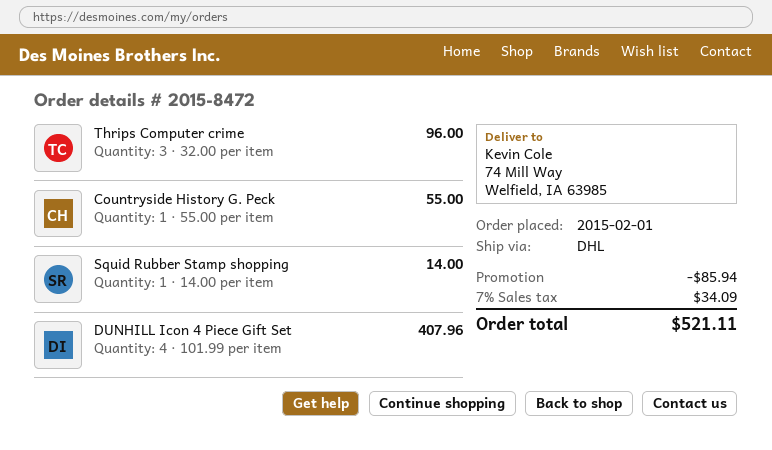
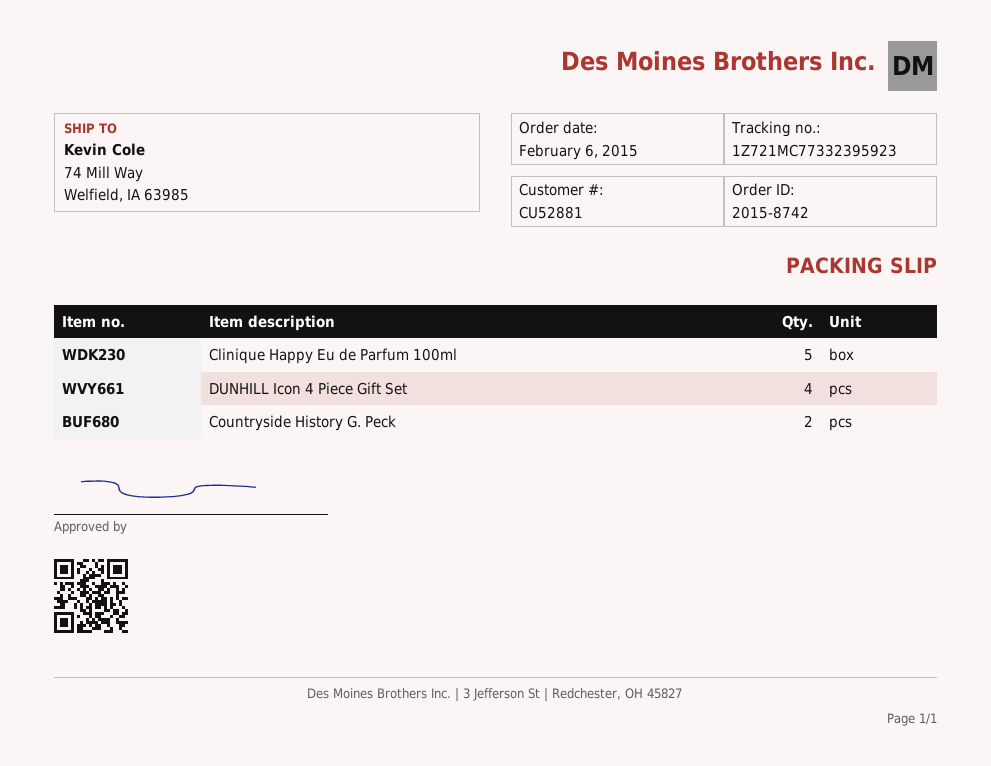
order number: 2015-8472 -> 2015-8742
order date: 2015-02-01 -> 2015-02-06
Thrips Computer crime: 3 -> none
Countryside History G. Peck: 1 -> 2
Squid Rubber Stamp shopping: 1 -> none
Clinique Happy Eu de Parfum 100ml: none -> 5

